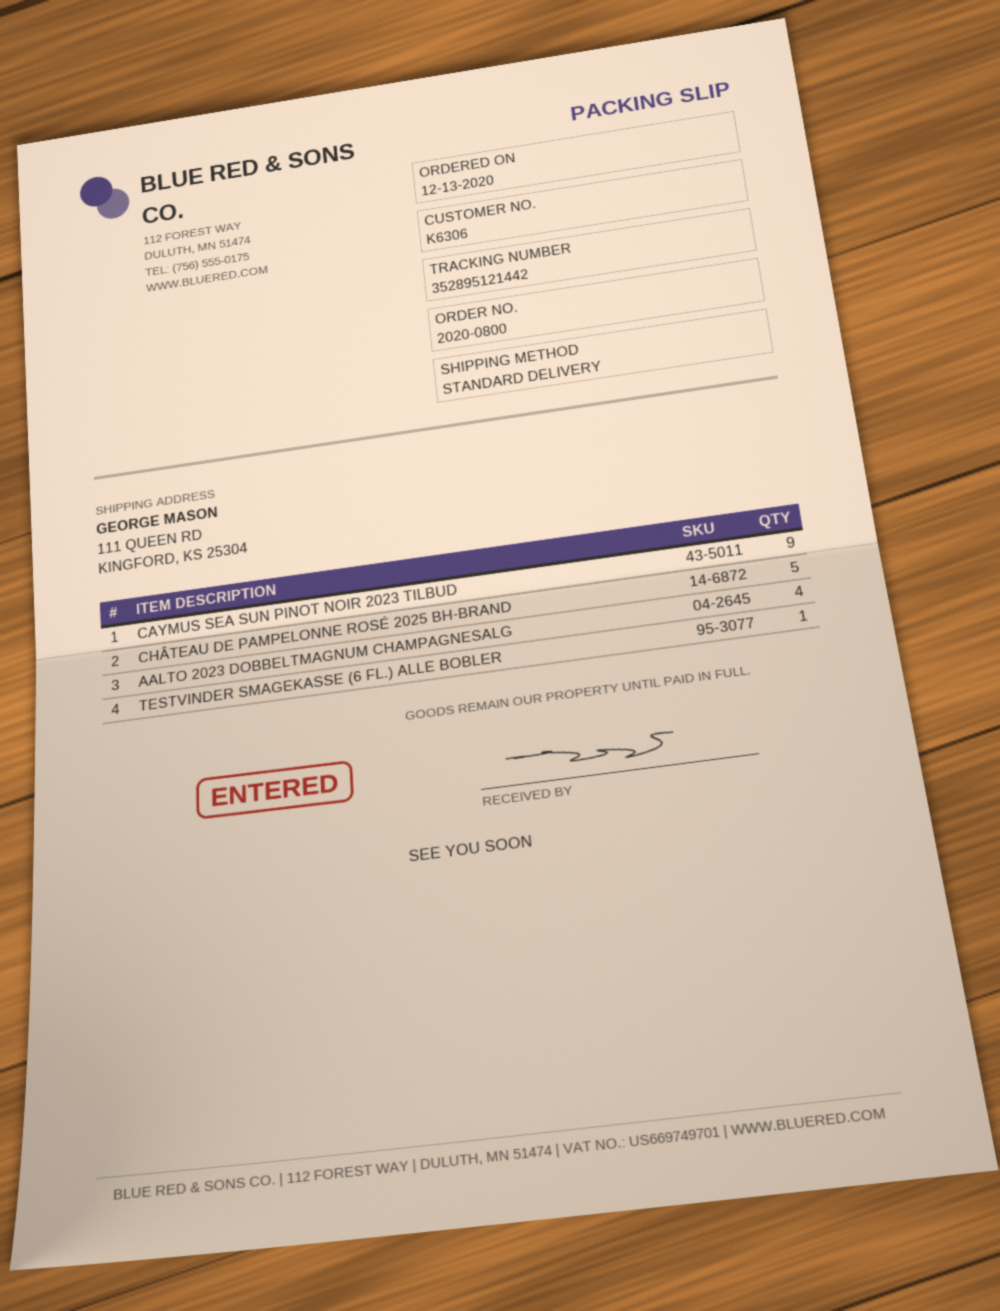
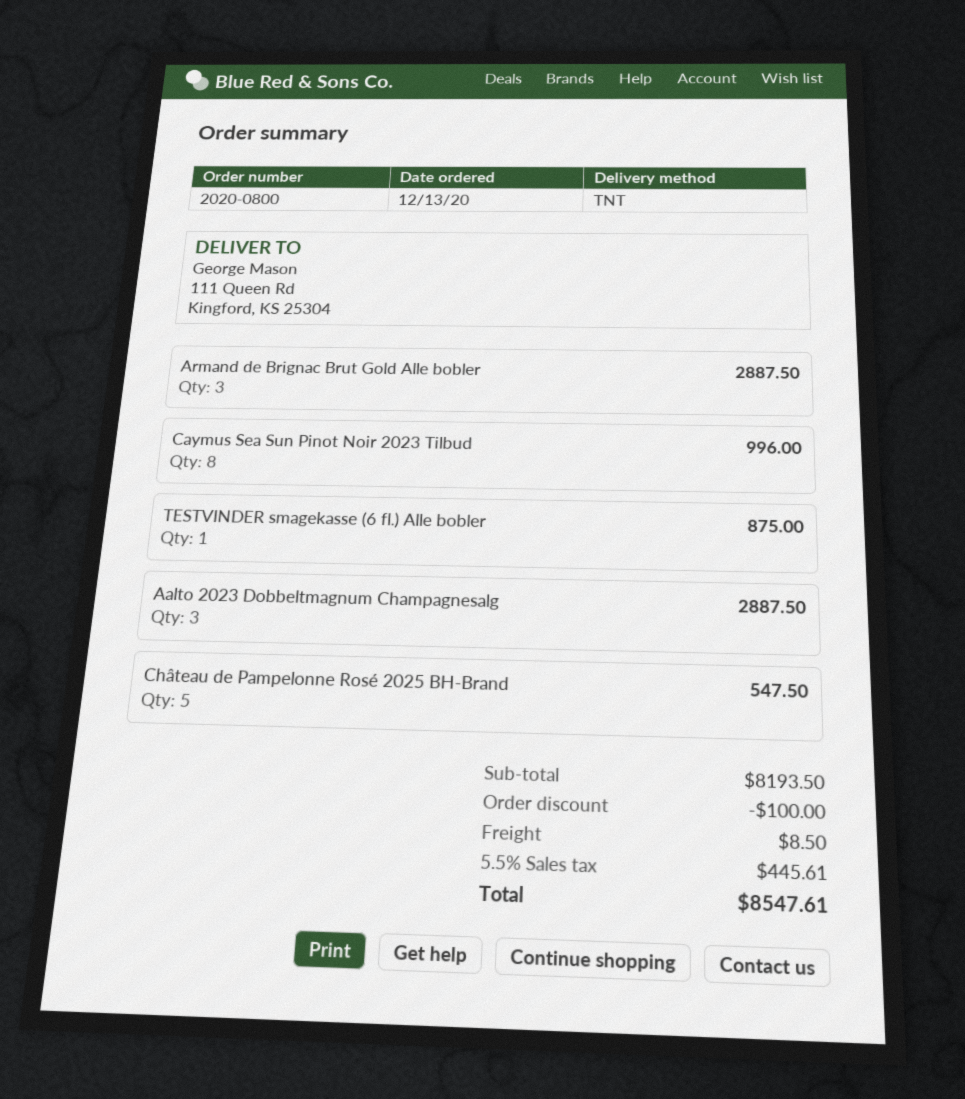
shipping method: standard -> TNT
CAYMUS SEA SUN PINOT NOIR 2023 TILBUD: 9 -> 8
AALTO 2023 DOBBELTMAGNUM CHAMPAGNESALG: 4 -> 3
Armand de Brignac Brut Gold Alle bobler: none -> 3

